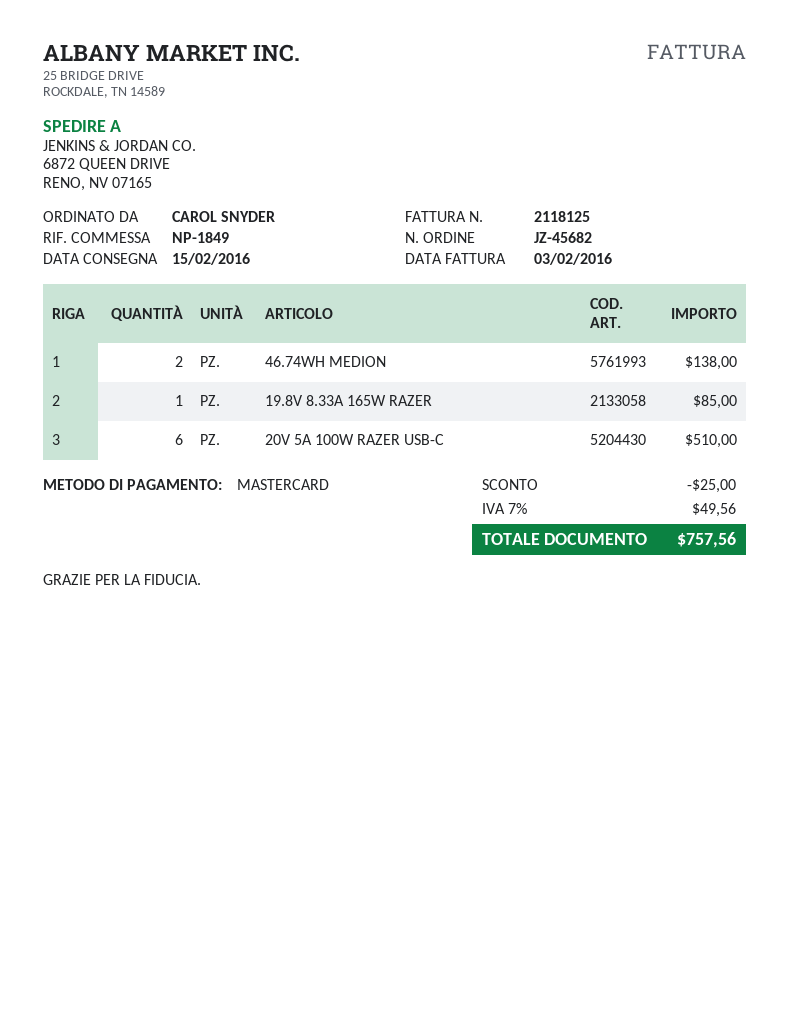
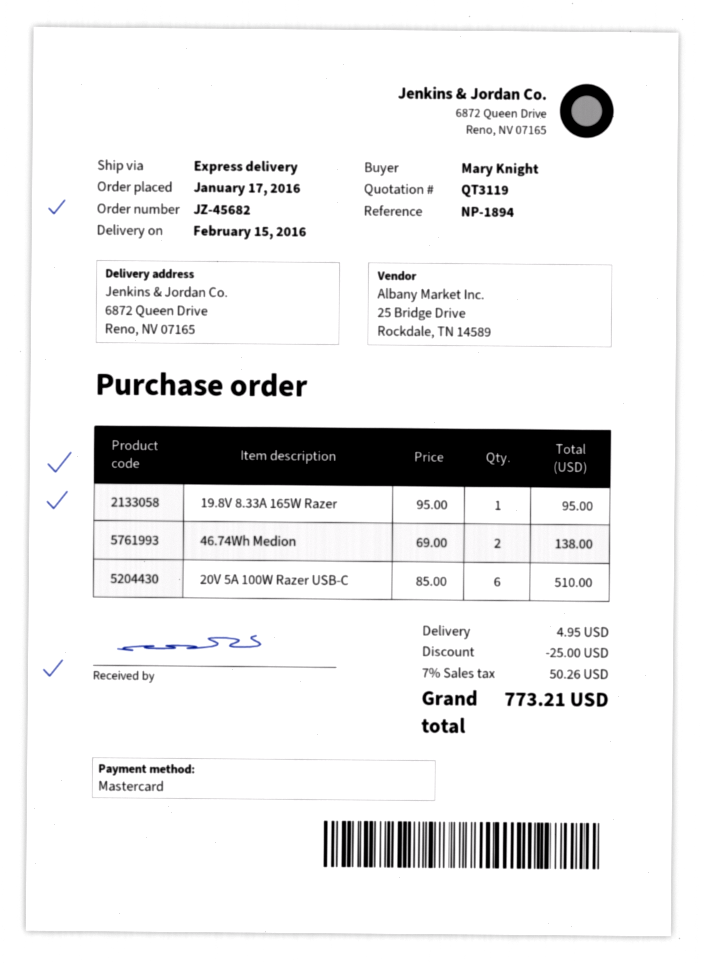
reference: NP-1849 -> NP-1894
ordered by: CAROL SNYDER -> Mary Knight
19.8V 8.33A 165W RAZER: 1 for 85.00 -> 1 for 95.00
shipping: none -> 4.95
tax: 7% = 49.56 -> 7% = 50.26
total: 757.56 -> 773.21

